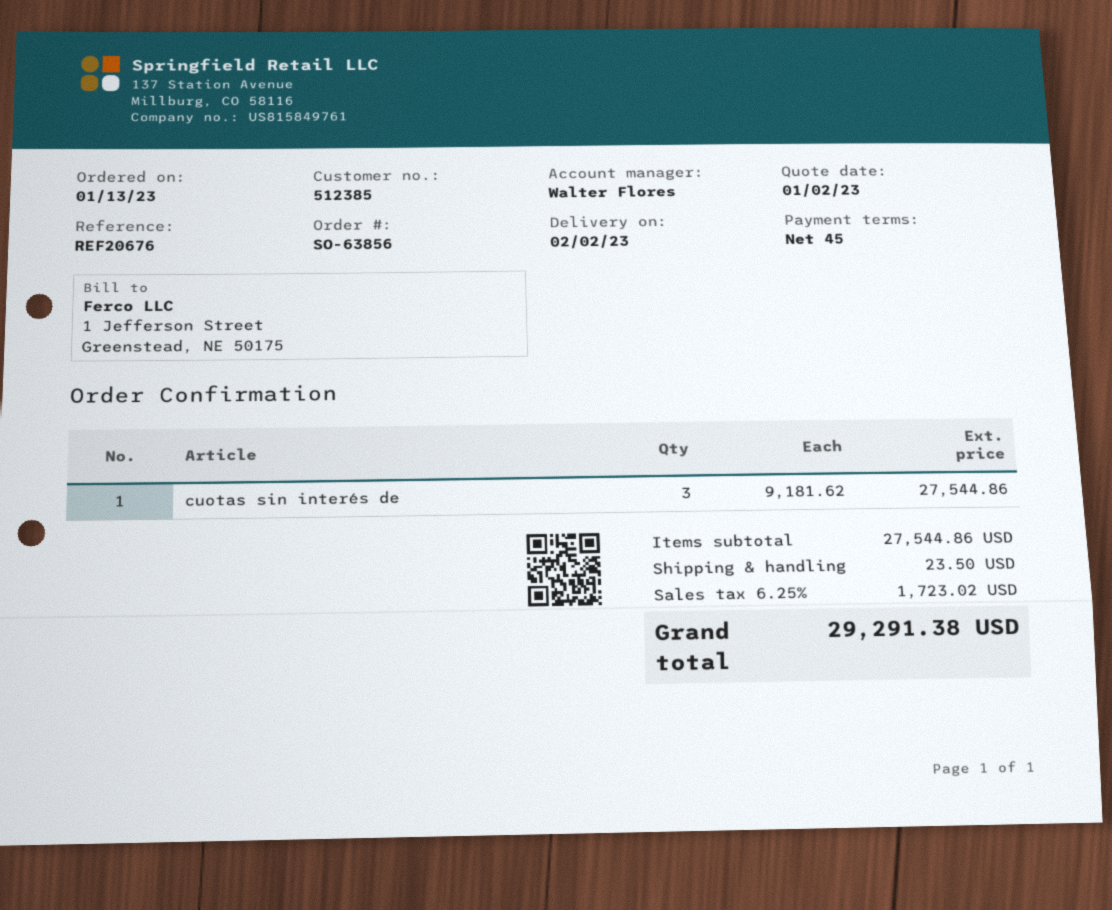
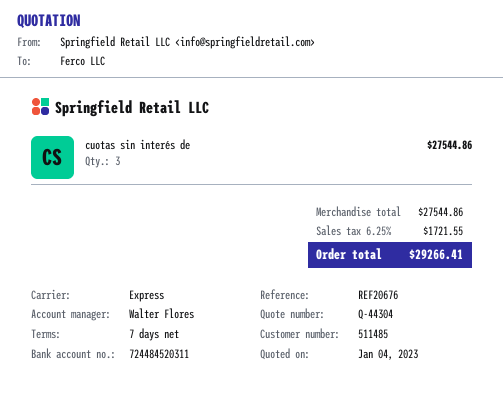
quote date: 2023-01-02 -> 2023-01-04
payment terms: 45 days -> 7 days
customer number: 512385 -> 511485
shipping: 23.50 -> none
tax: 6.25% = 1723.02 -> 6.25% = 1721.55
total: 29291.38 -> 29266.41

